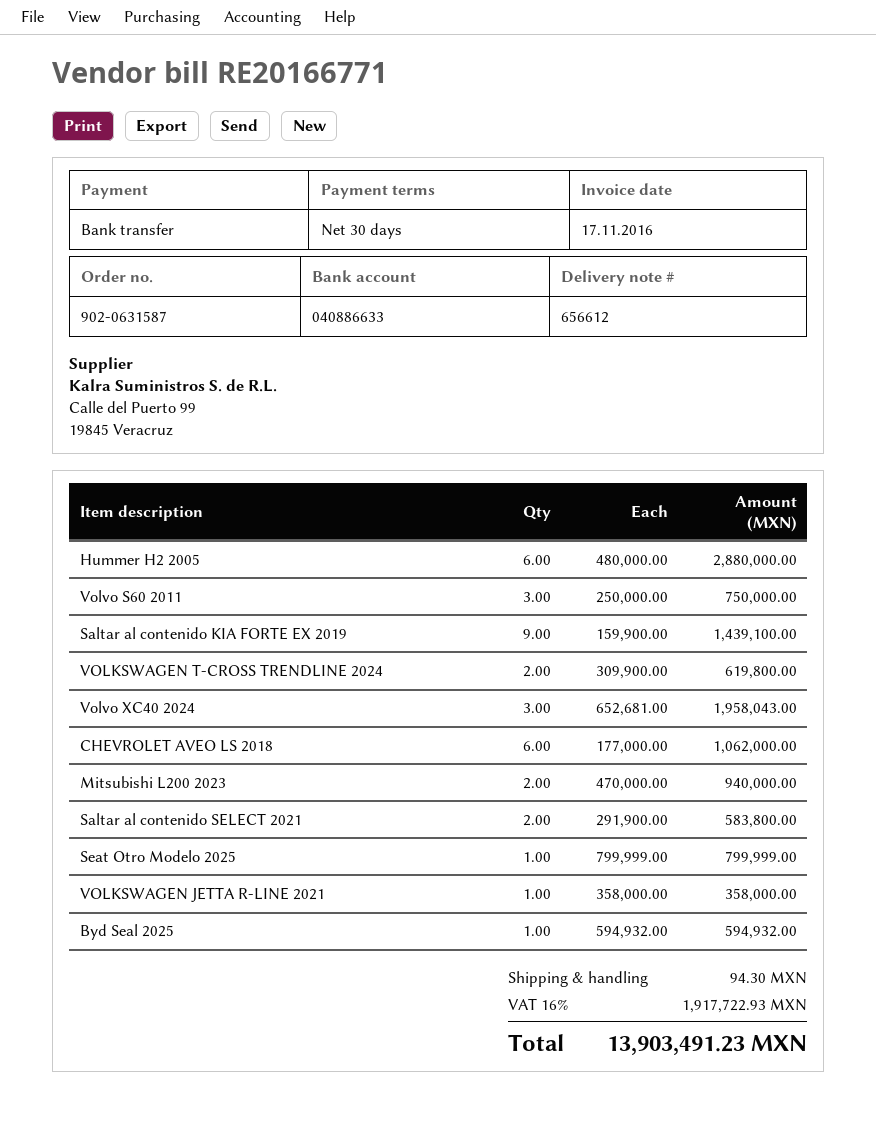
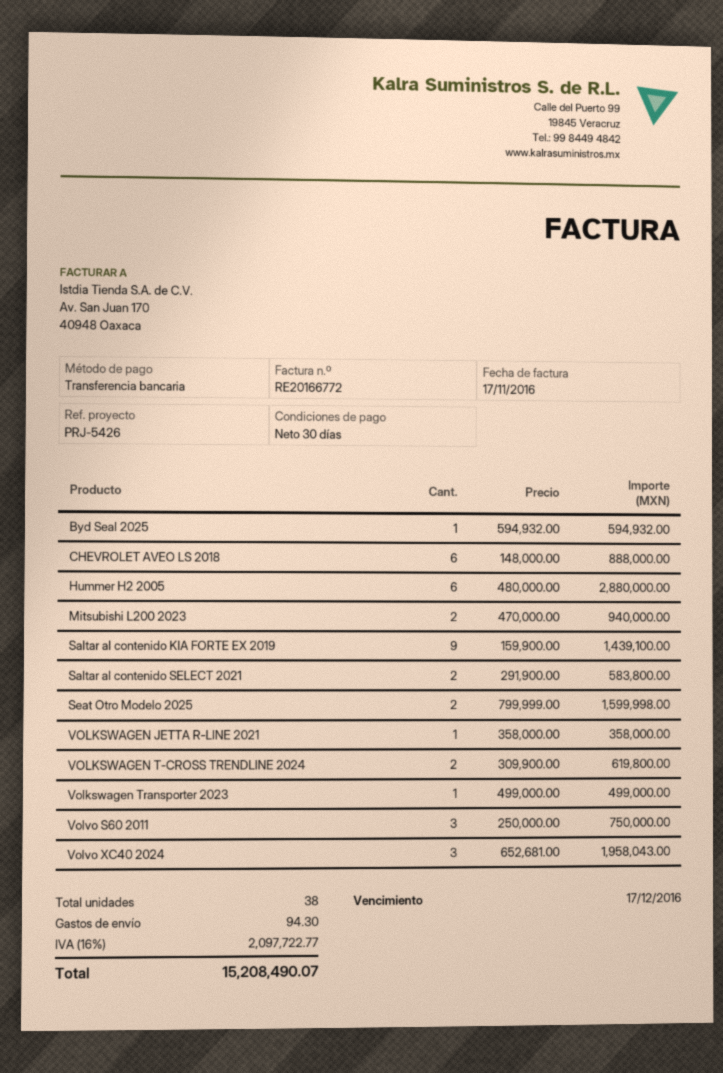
invoice number: RE20166771 -> RE20166772
CHEVROLET AVEO LS 2018: 6 x 177000.00 = 1062000.00 -> 6 x 148000.00 = 888000.00
Seat Otro Modelo 2025: 1 x 799999.00 = 799999.00 -> 2 x 799999.00 = 1599998.00
Volkswagen Transporter 2023: none -> 1 x 499000.00 = 499000.00
tax: 16% = 1917722.93 -> 16% = 2097722.77
total: 13903491.23 -> 15208490.07

